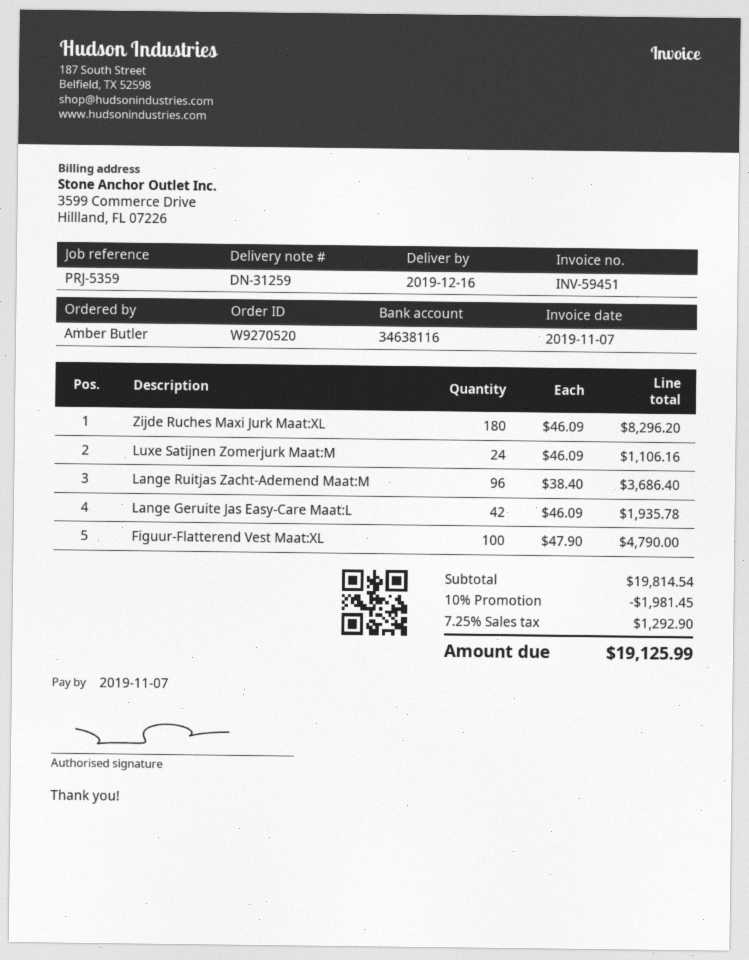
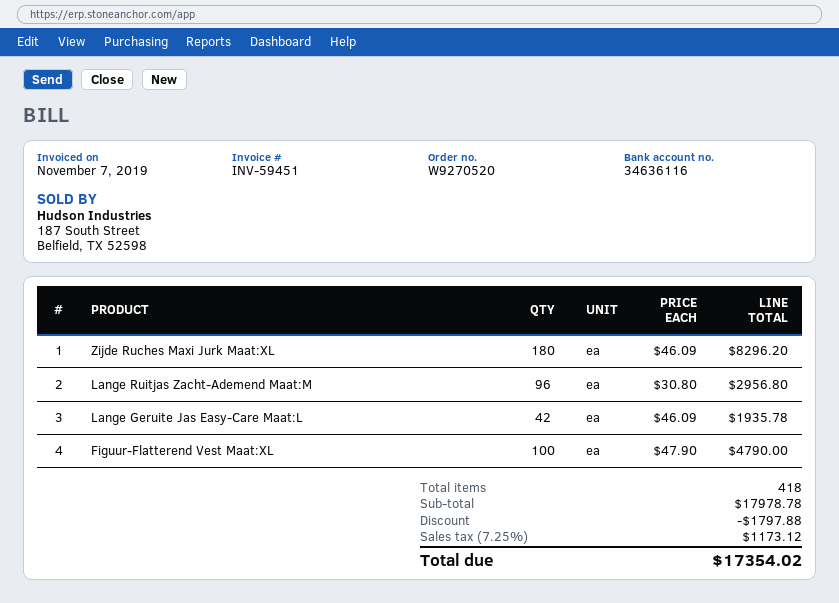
bank account: 34638116 -> 34636116
Luxe Satijnen Zomerjurk Maat:M: 24 x 46.09 = 1106.16 -> none
Lange Ruitjas Zacht-Ademend Maat:M: 96 x 38.40 = 3686.40 -> 96 x 30.80 = 2956.80
subtotal: 19814.54 -> 17978.78
discount: 1981.45 -> 1797.88
tax: 7.25% = 1292.90 -> 7.25% = 1173.12
total: 19125.99 -> 17354.02

